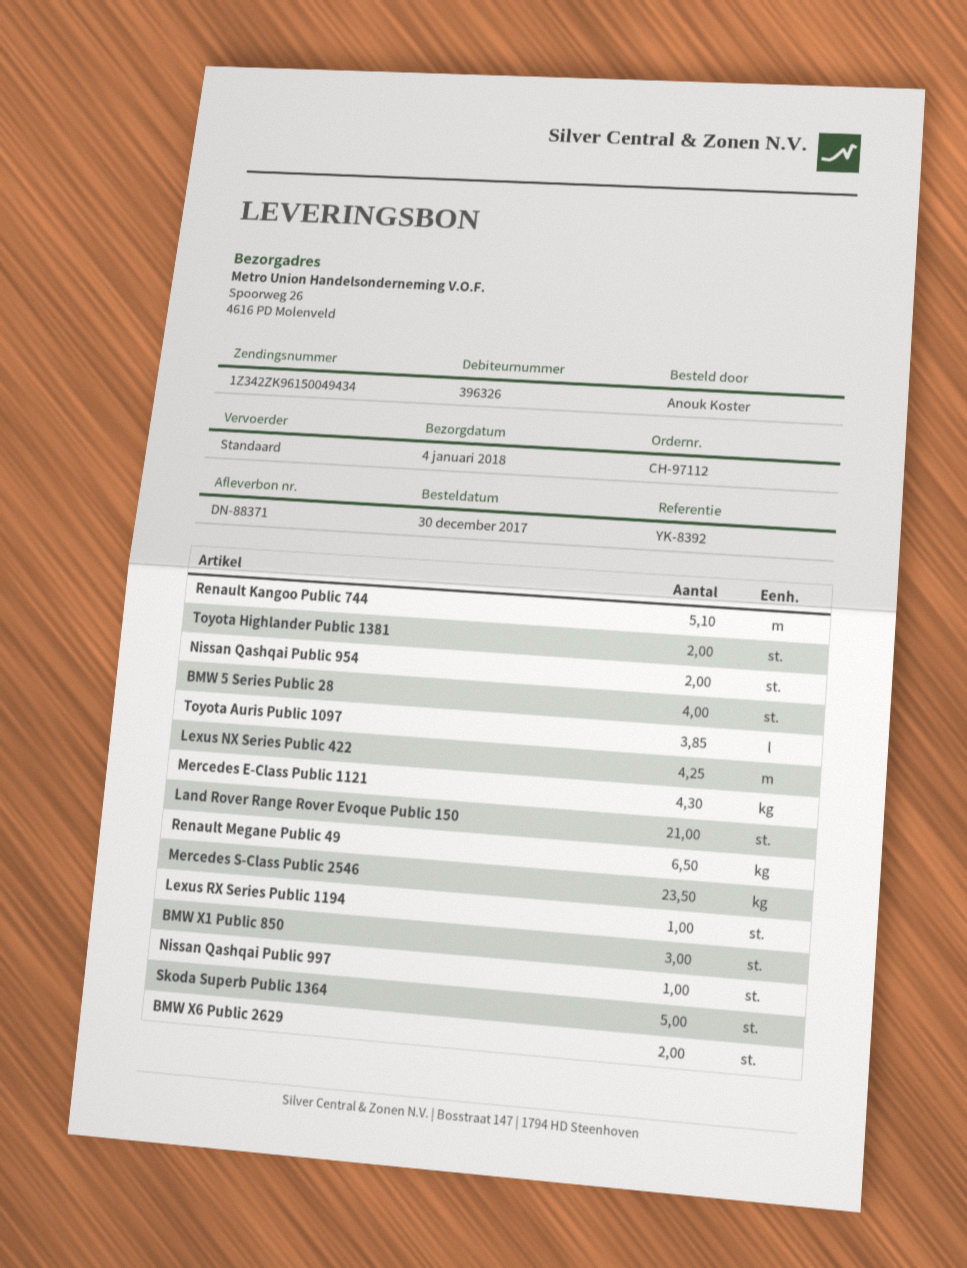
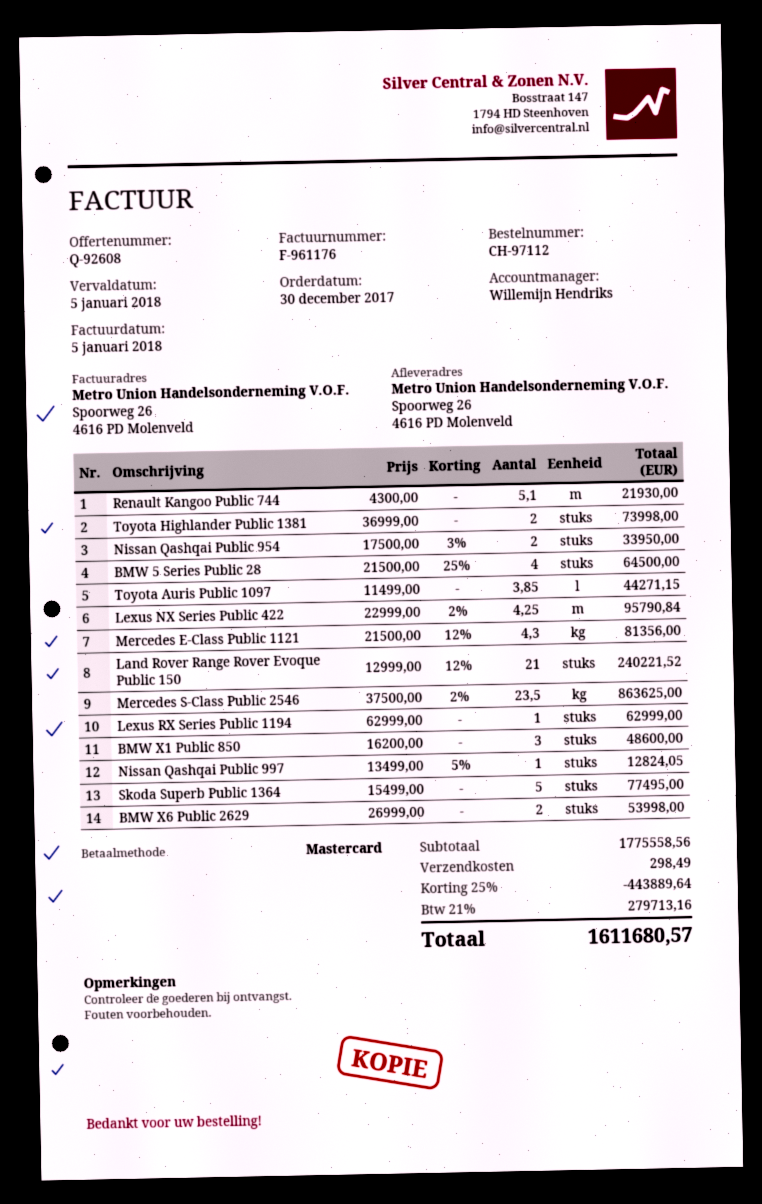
Renault Megane Public 49: 6.5 -> none

